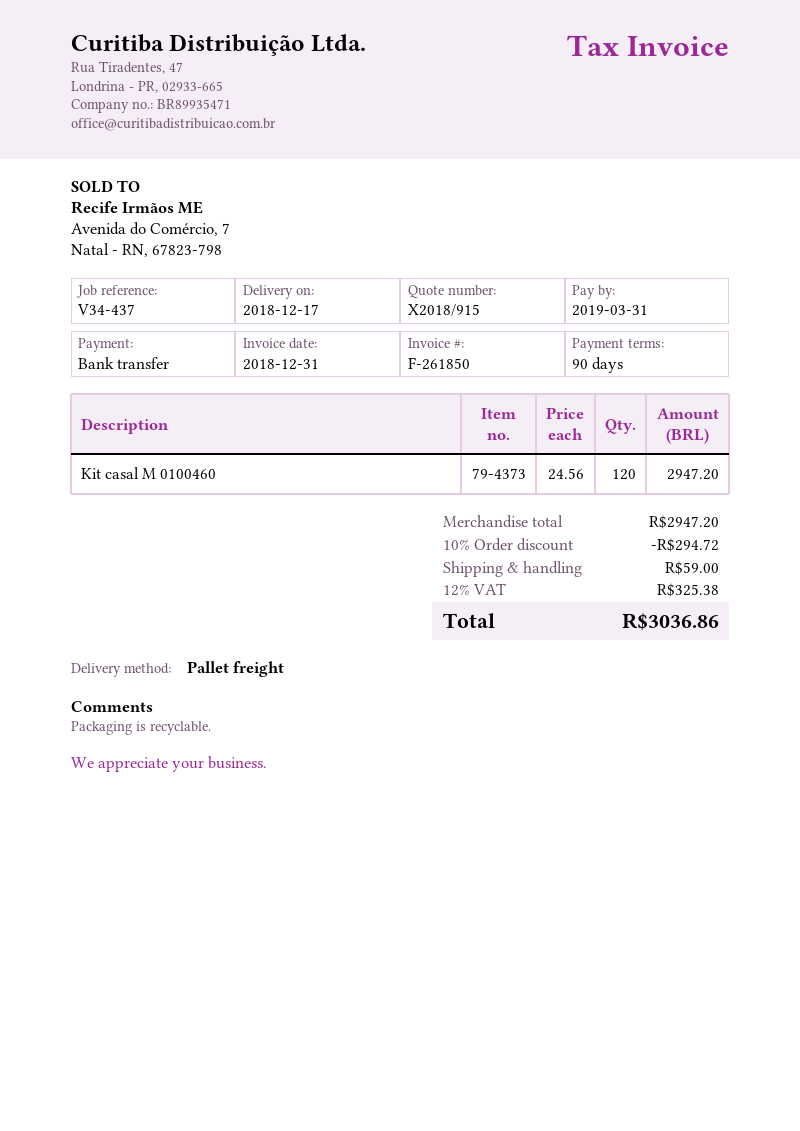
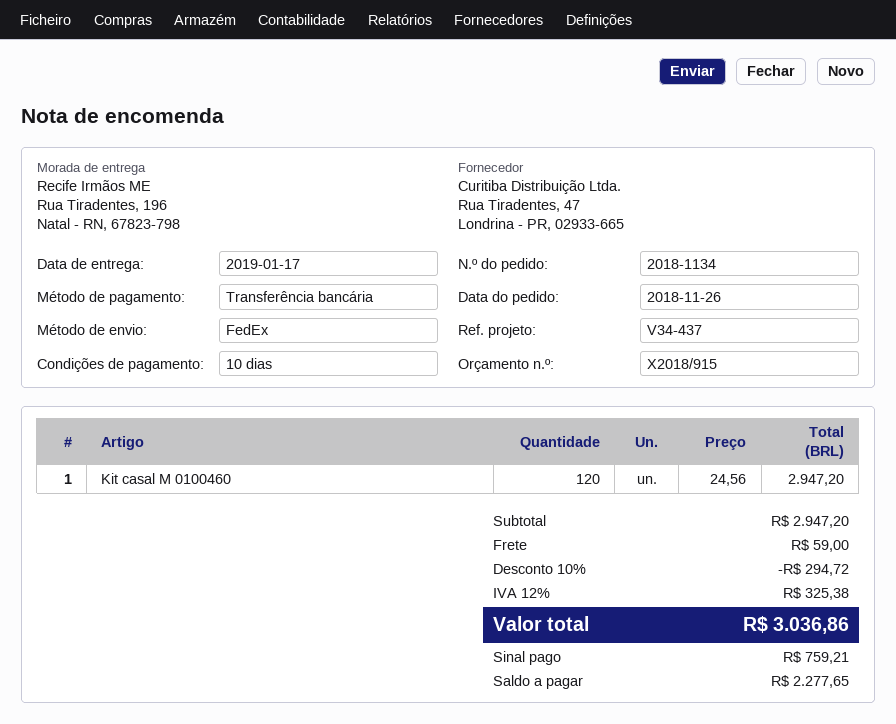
delivery date: 2018-12-17 -> 2019-01-17
payment terms: 90 days -> 10 days
shipping method: pallet freight -> FedEx

